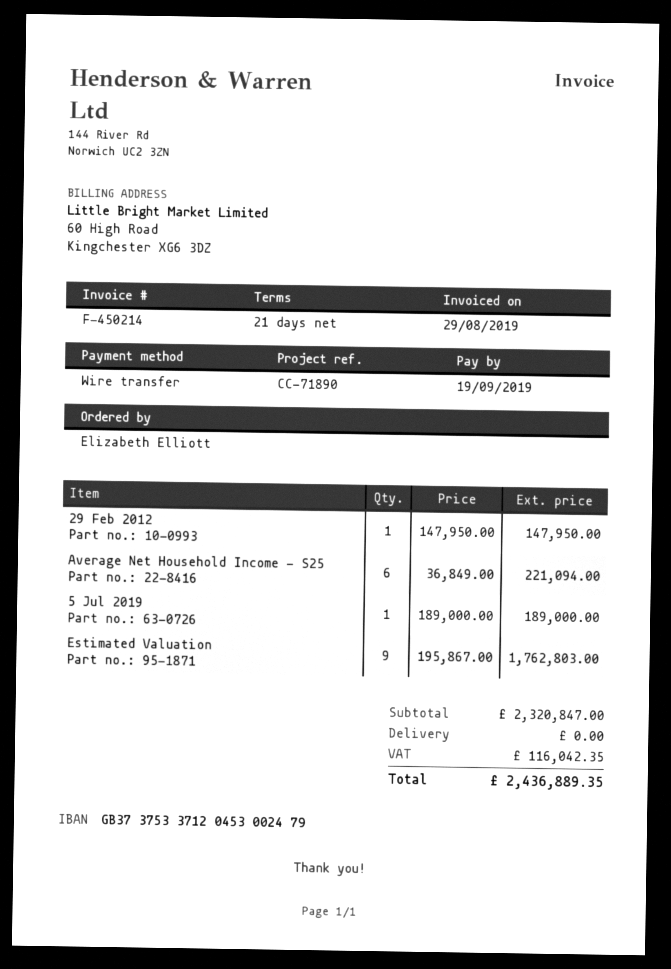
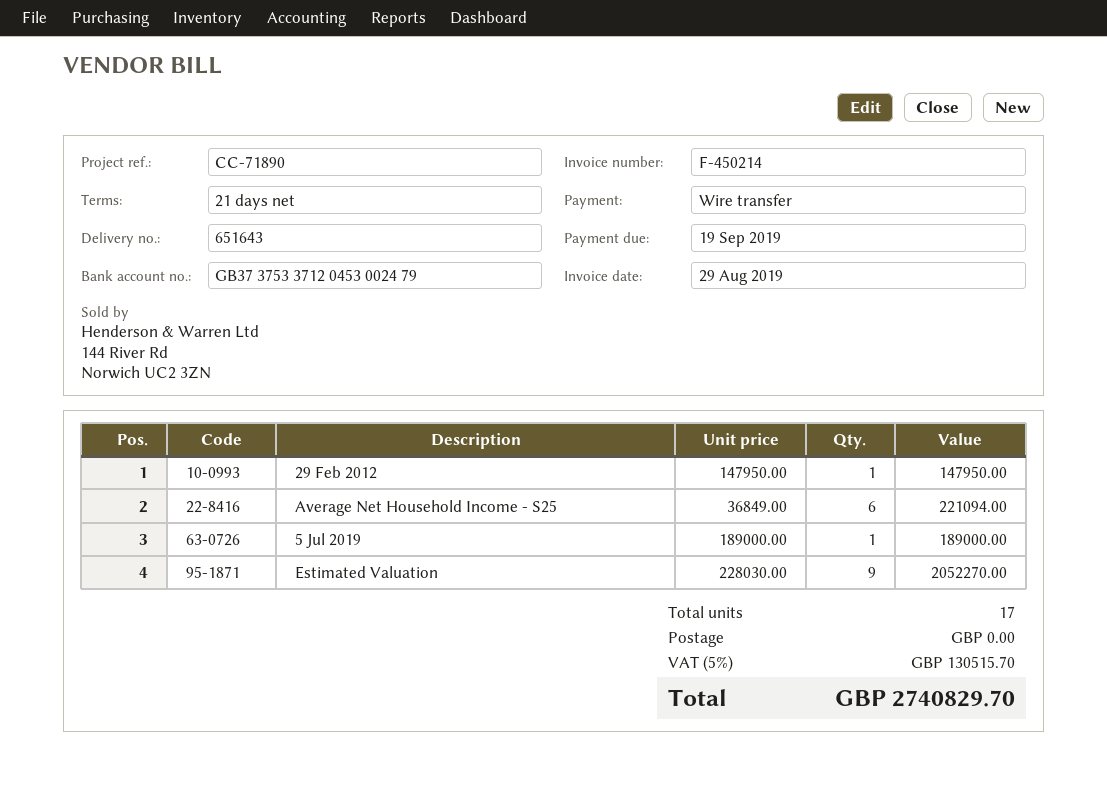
Estimated Valuation: 9 x 195867.00 = 1762803.00 -> 9 x 228030.00 = 2052270.00
tax: 116042.35 -> 130515.70
total: 2436889.35 -> 2740829.70

